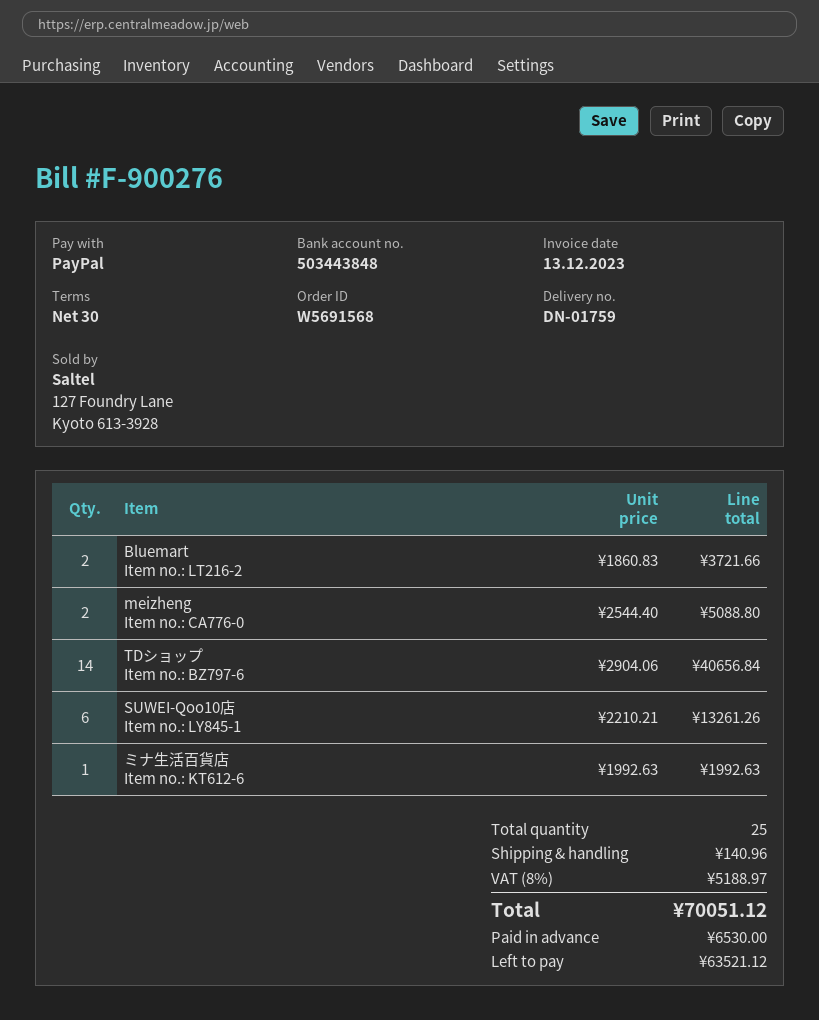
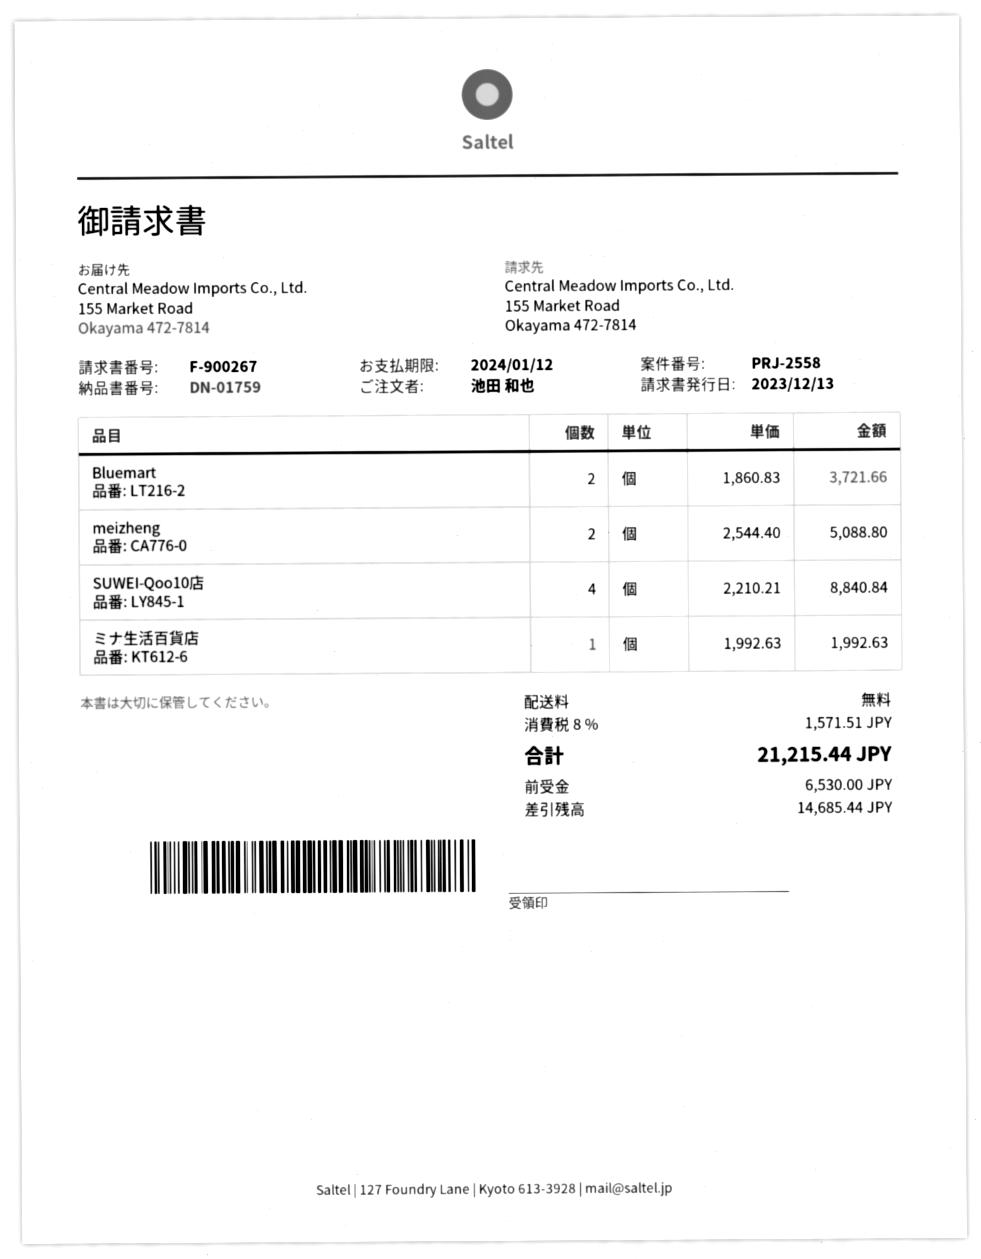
invoice number: F-900276 -> F-900267
TDショップ: 14 x 2904.06 = 40656.84 -> none
SUWEI-Qoo10店: 6 x 2210.21 = 13261.26 -> 4 x 2210.21 = 8840.84
shipping: 140.96 -> 0.00
tax: 8% = 5188.97 -> 8% = 1571.51
total: 70051.12 -> 21215.44
balance: 63521.12 -> 14685.44

